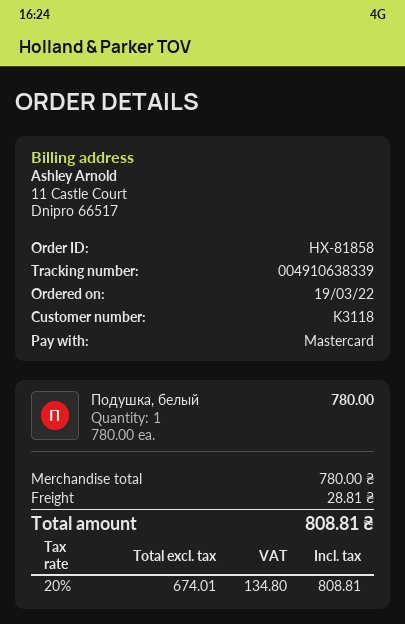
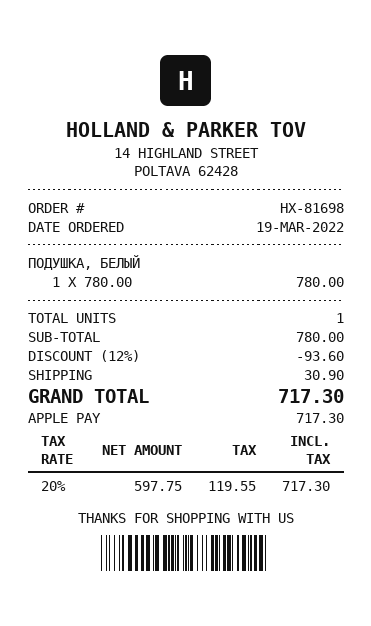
order number: HX-81858 -> HX-81698
payment method: Mastercard -> Apple Pay
discount: none -> 12% = 93.60
shipping: 28.81 -> 30.90
net: 674.01 -> 597.75
tax: 20% = 134.80 -> 20% = 119.55
total: 808.81 -> 717.30

